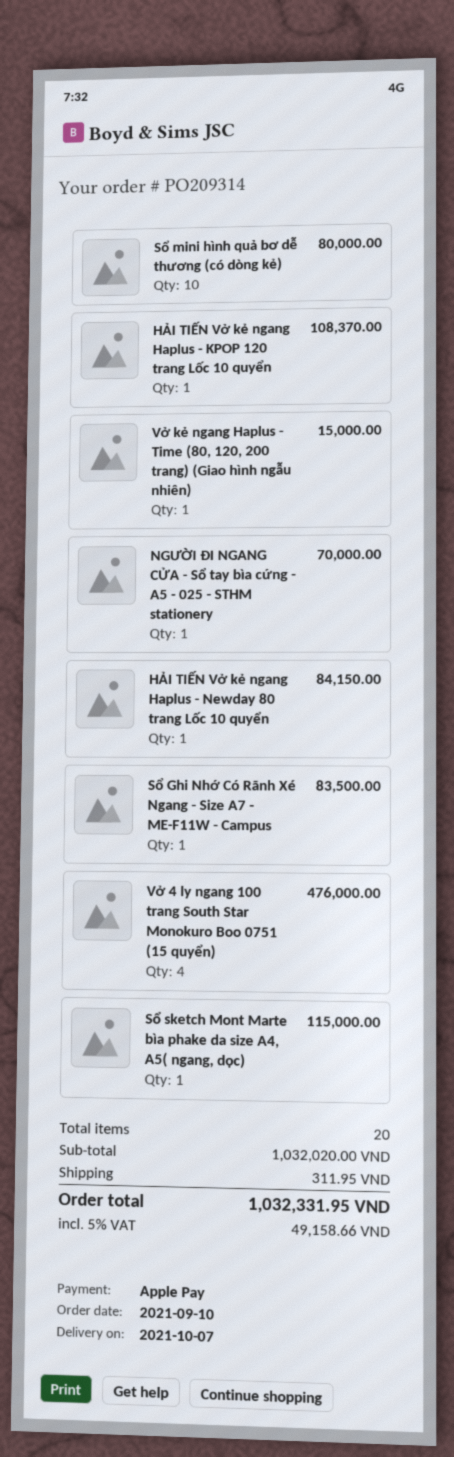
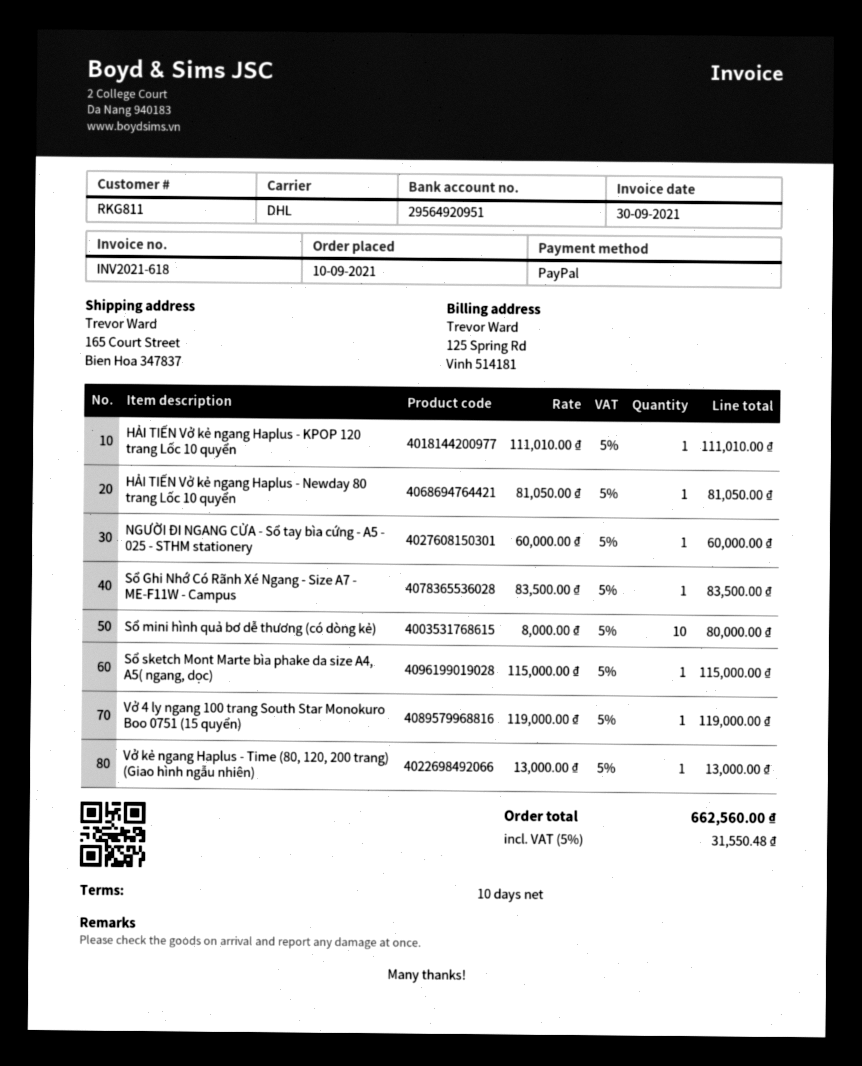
payment method: Apple Pay -> PayPal
HẢI TIẾN Vở kẻ ngang Haplus - KPOP 120 trang Lốc 10 quyển: 1 for 108370.00 -> 1 for 111010.00
Vở kẻ ngang Haplus - Time (80, 120, 200 trang) (Giao hình ngẫu nhiên): 1 for 15000.00 -> 1 for 13000.00
NGƯỜI ĐI NGANG CỬA - Sổ tay bìa cứng - A5 - 025 - STHM stationery: 1 for 70000.00 -> 1 for 60000.00
HẢI TIẾN Vở kẻ ngang Haplus - Newday 80 trang Lốc 10 quyển: 1 for 84150.00 -> 1 for 81050.00
Vở 4 ly ngang 100 trang South Star Monokuro Boo 0751 (15 quyển): 4 for 476000.00 -> 1 for 119000.00
shipping: 311.95 -> none
tax: 5% = 49158.66 -> 5% = 31550.48
total: 1032331.95 -> 662560.00

